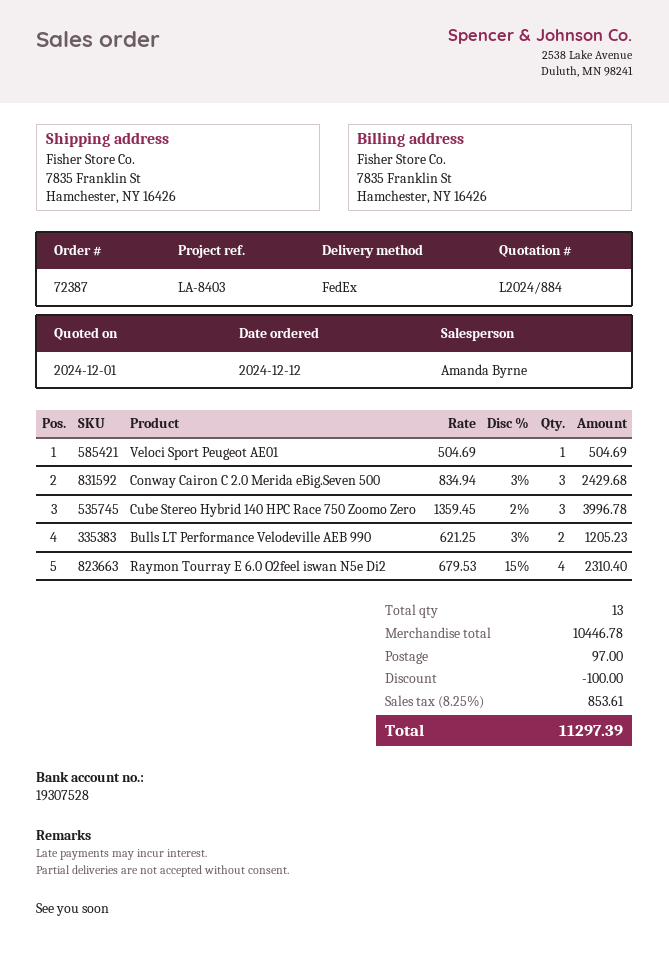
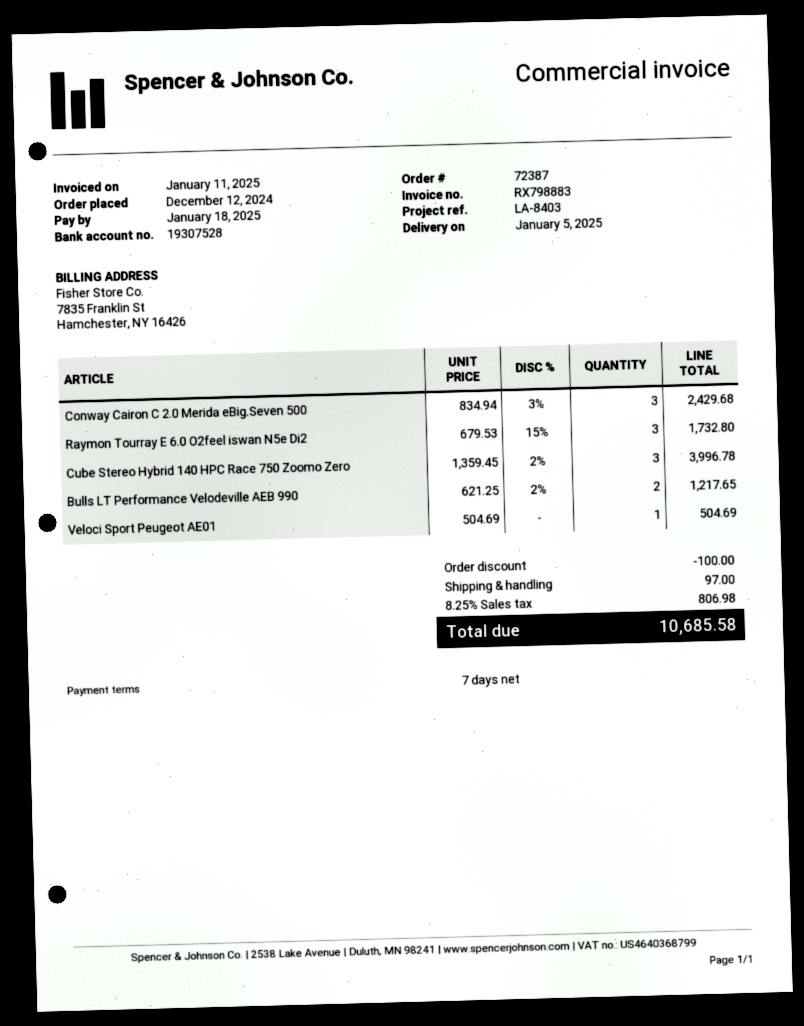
Bulls LT Performance Velodeville AEB 990: 2 x 621.25 - 3% = 1205.23 -> 2 x 621.25 - 2% = 1217.65
Raymon Tourray E 6.0 O2feel iswan N5e Di2: 4 x 679.53 - 15% = 2310.40 -> 3 x 679.53 - 15% = 1732.80
tax: 8.25% = 853.61 -> 8.25% = 806.98
total: 11297.39 -> 10685.58

